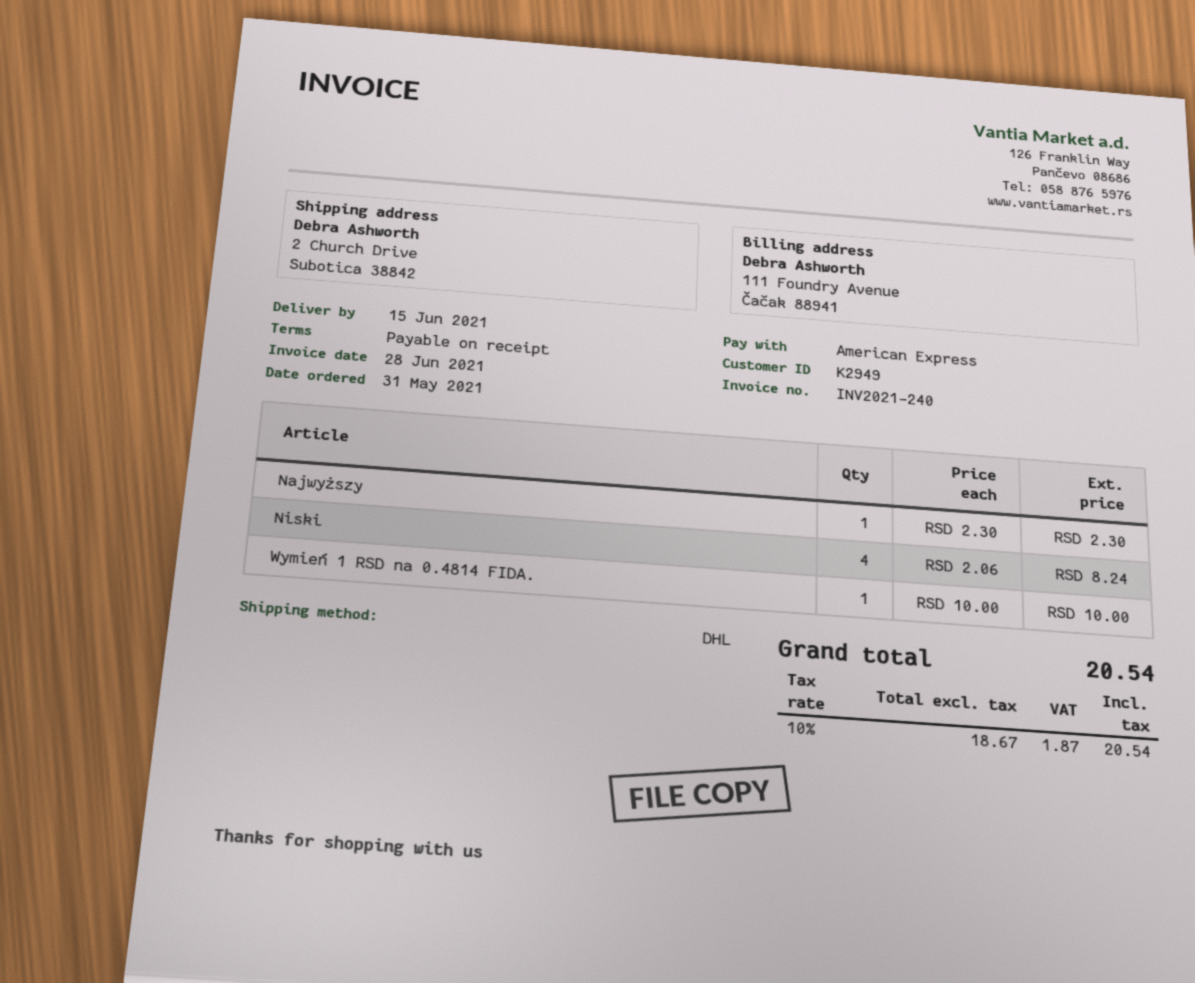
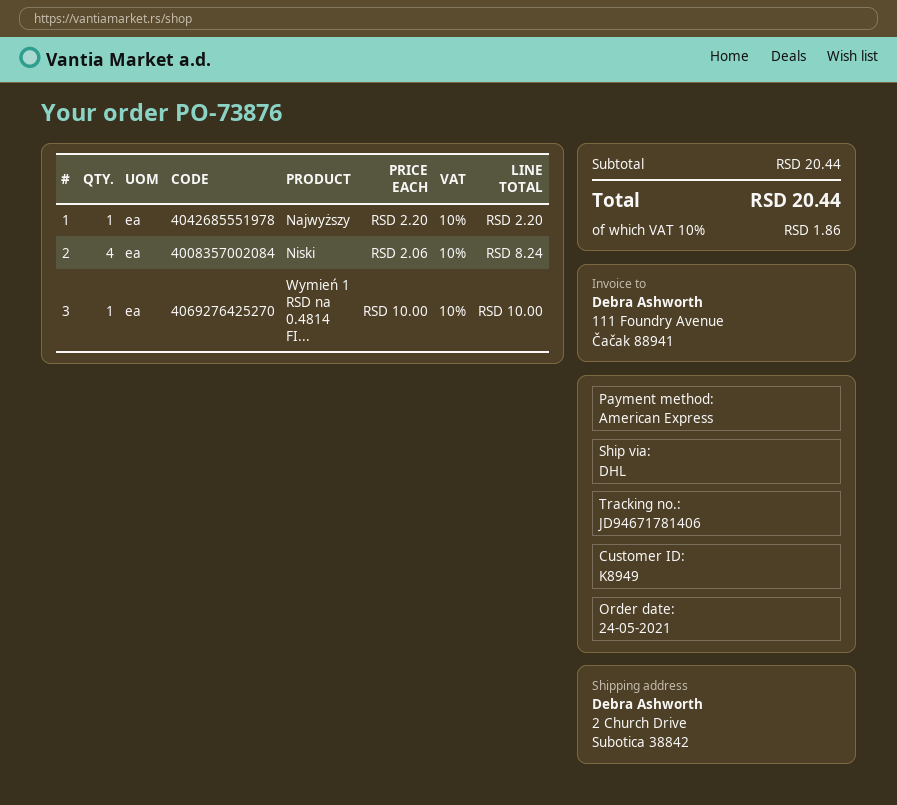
order date: 2021-05-31 -> 2021-05-24
customer number: K2949 -> K8949
Najwyższy: 1 x 2.30 = 2.30 -> 1 x 2.20 = 2.20
tax: 10% = 1.87 -> 10% = 1.86
total: 20.54 -> 20.44

